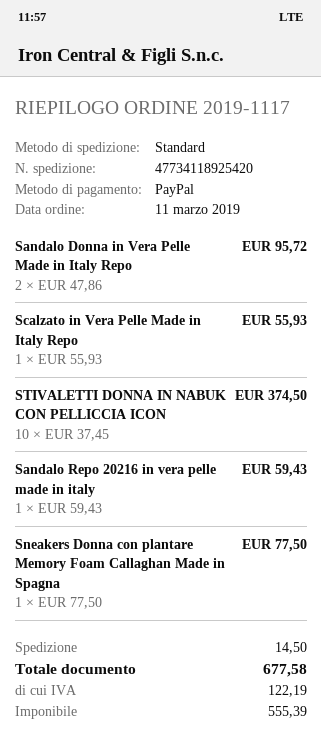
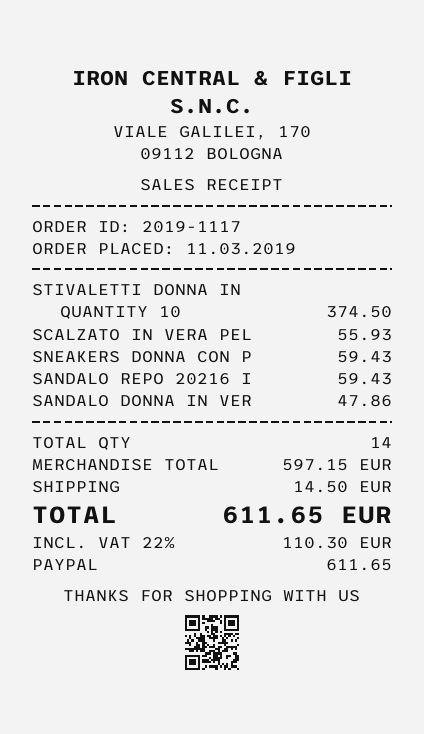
Sandalo Donna in Vera Pelle Made in Italy Repo: 2 for 95.72 -> 1 for 47.86
Sneakers Donna con plantare Memory Foam Callaghan Made in Spagna: 1 for 77.50 -> 1 for 59.43
tax: 122.19 -> 110.30
total: 677.58 -> 611.65

